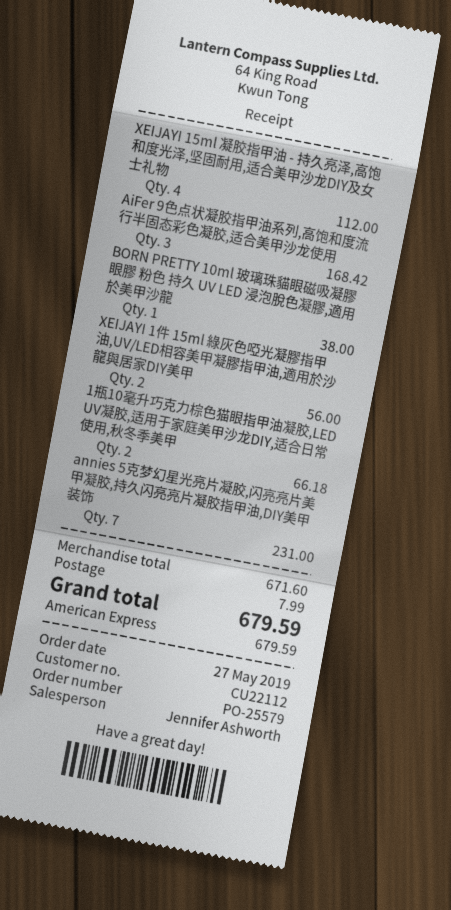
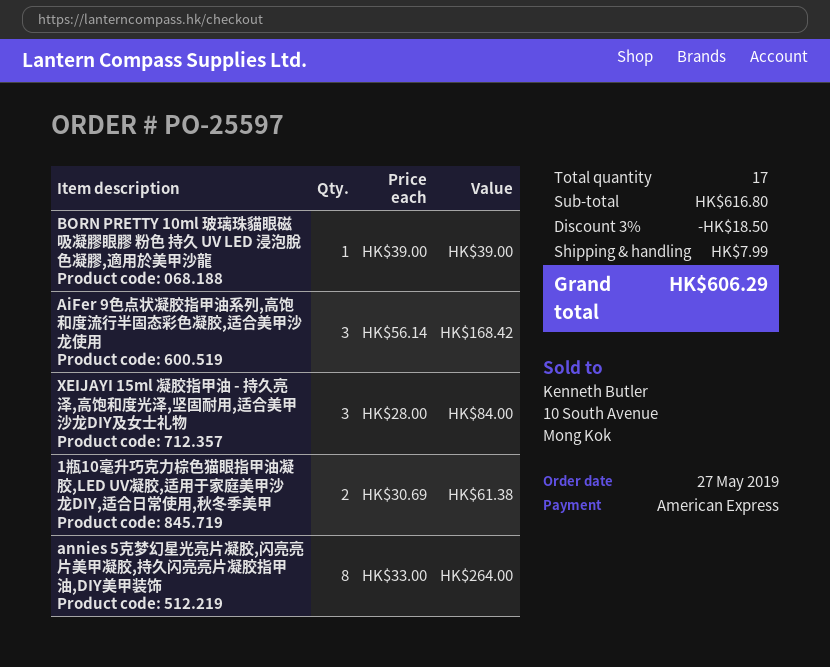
order number: PO-25579 -> PO-25597
XEIJAYI 15ml 凝胶指甲油 - 持久亮泽,高饱和度光泽,坚固耐用,适合美甲沙龙DIY及女士礼物: 4 for 112.00 -> 3 for 84.00
BORN PRETTY 10ml 玻璃珠貓眼磁吸凝膠眼膠 粉色 持久 UV LED 浸泡脫色凝膠,適用於美甲沙龍: 1 for 38.00 -> 1 for 39.00
XEIJAYI 1件 15ml 綠灰色啞光凝膠指甲油,UV/LED相容美甲凝膠指甲油,適用於沙龍與居家DIY美甲: 2 for 56.00 -> none
1瓶10毫升巧克力棕色猫眼指甲油凝胶,LED UV凝胶,适用于家庭美甲沙龙DIY,适合日常使用,秋冬季美甲: 2 for 66.18 -> 2 for 61.38
annies 5克梦幻星光亮片凝胶,闪亮亮片美甲凝胶,持久闪亮亮片凝胶指甲油,DIY美甲装饰: 7 for 231.00 -> 8 for 264.00
subtotal: 671.60 -> 616.80
discount: none -> 3% = 18.50
total: 679.59 -> 606.29

